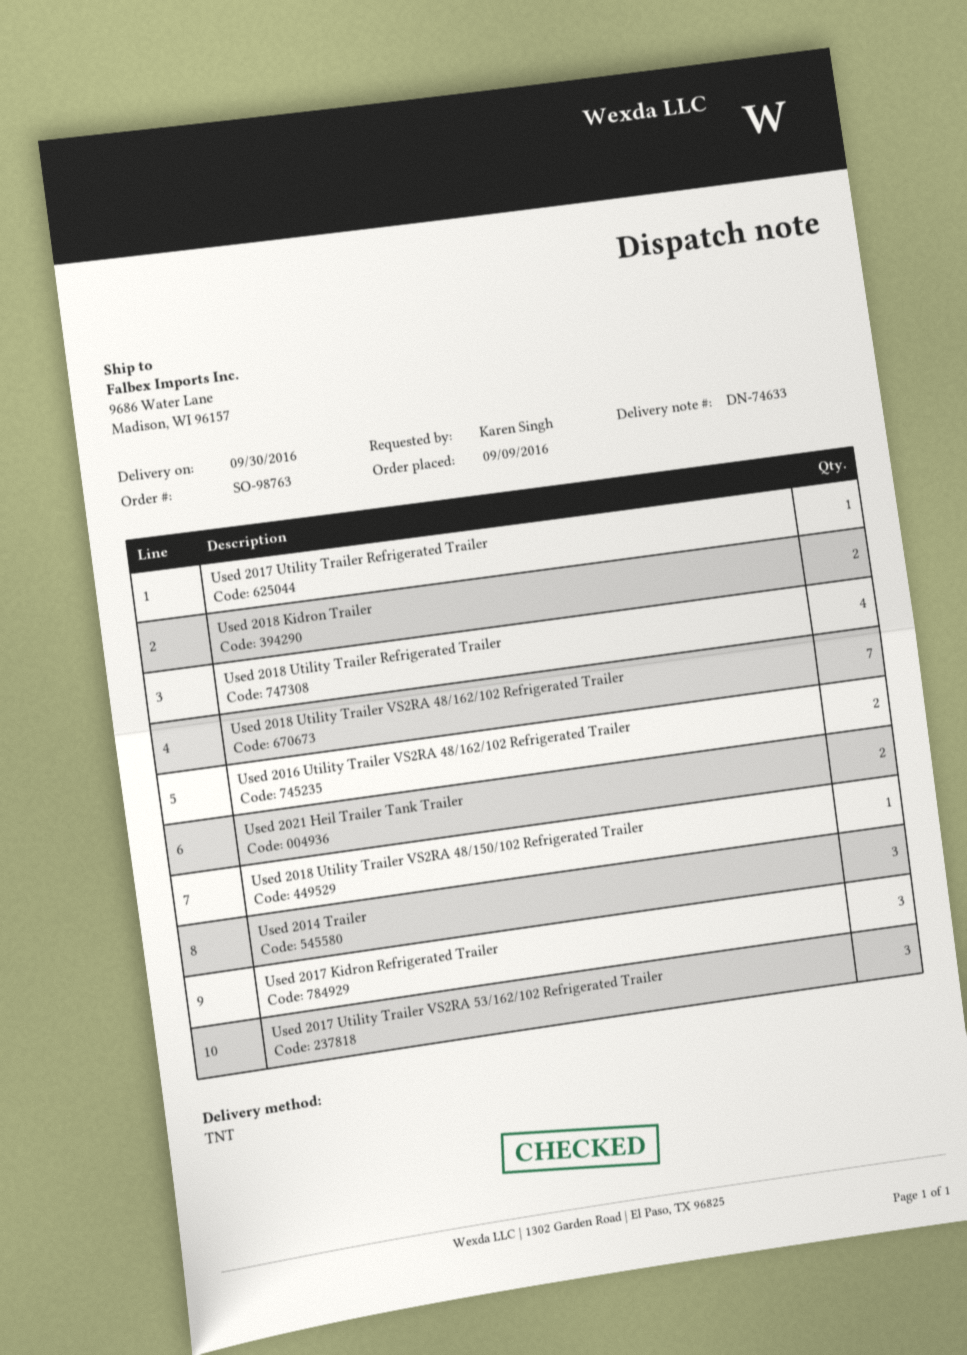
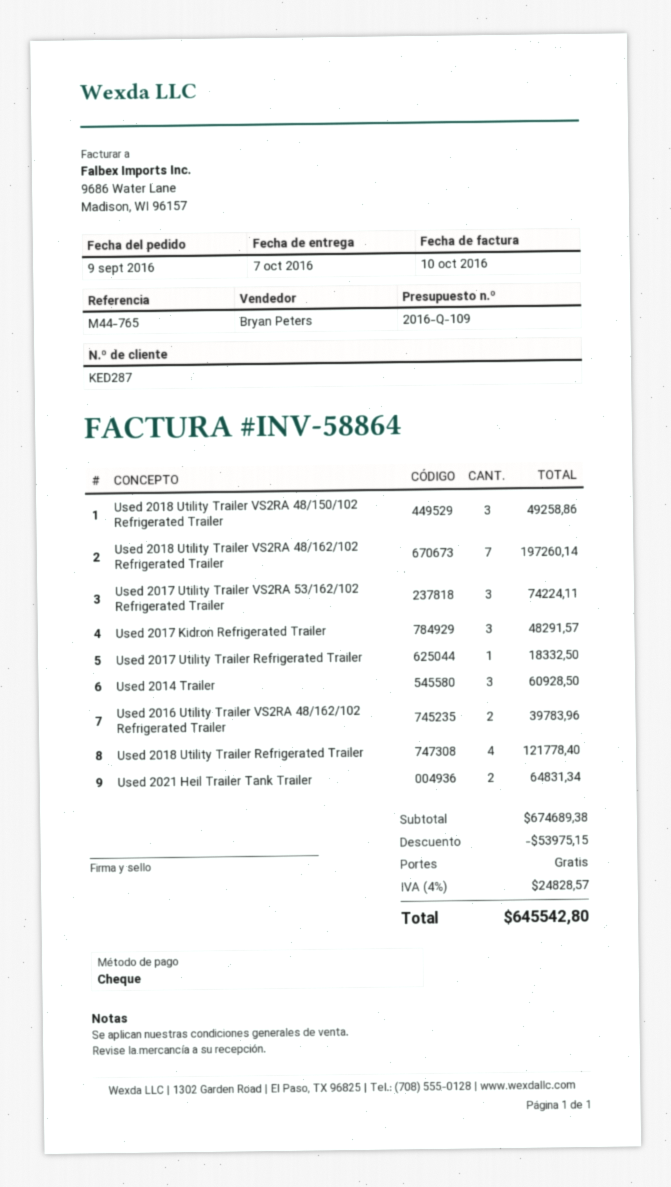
delivery date: 2016-09-30 -> 2016-10-07
Used 2018 Kidron Trailer: 2 -> none
Used 2018 Utility Trailer VS2RA 48/150/102 Refrigerated Trailer: 1 -> 3

